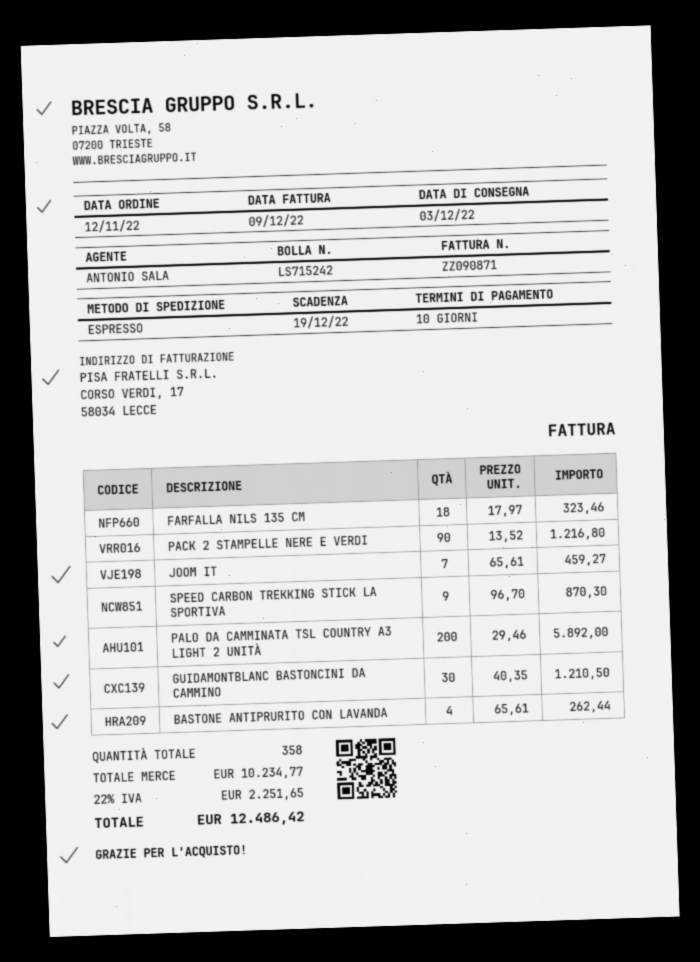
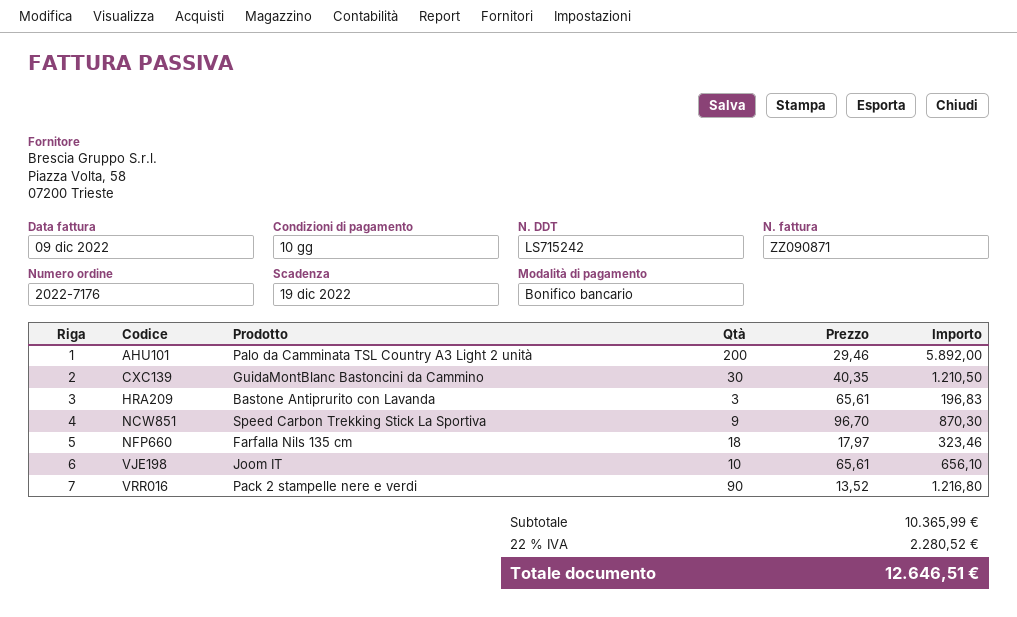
JOOM IT: 7 x 65.61 = 459.27 -> 10 x 65.61 = 656.10
BASTONE ANTIPRURITO CON LAVANDA: 4 x 65.61 = 262.44 -> 3 x 65.61 = 196.83
subtotal: 10234.77 -> 10365.99
tax: 22% = 2251.65 -> 22% = 2280.52
total: 12486.42 -> 12646.51

